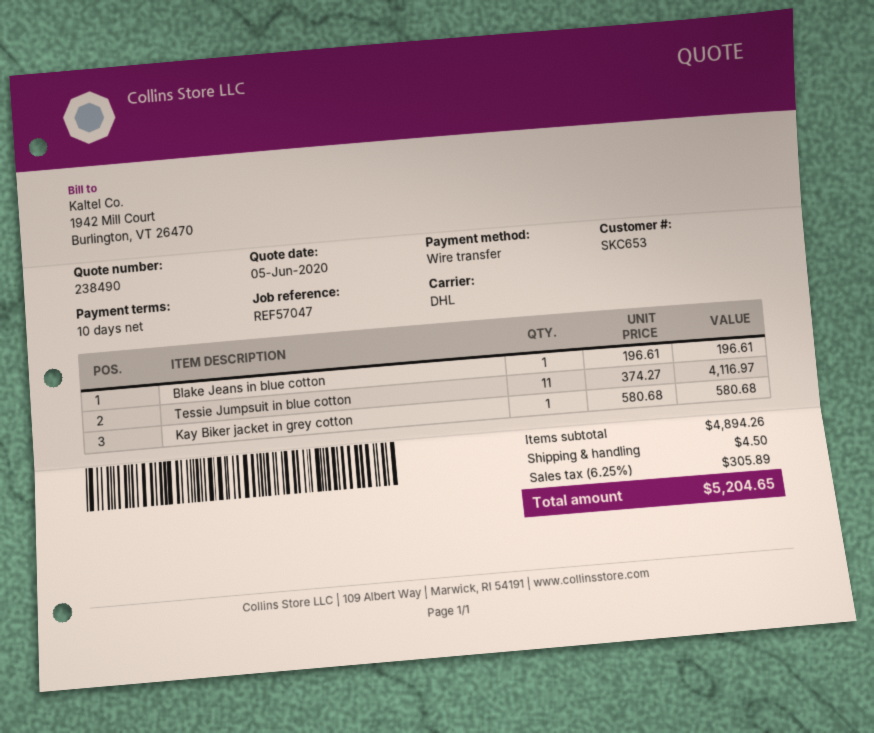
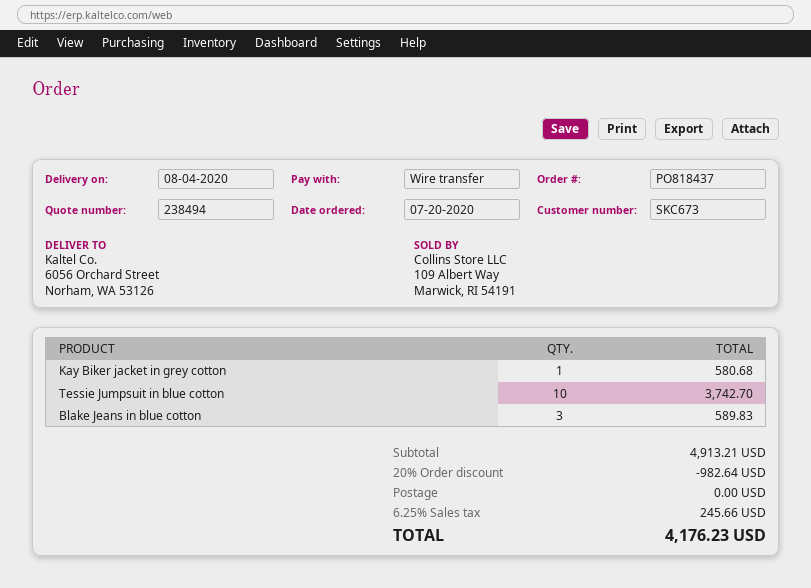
quote number: 238490 -> 238494
customer number: SKC653 -> SKC673
Blake Jeans in blue cotton: 1 for 196.61 -> 3 for 589.83
Tessie Jumpsuit in blue cotton: 11 for 4116.97 -> 10 for 3742.70
subtotal: 4894.26 -> 4913.21
discount: none -> 20% = 982.64
shipping: 4.50 -> 0.00
tax: 6.25% = 305.89 -> 6.25% = 245.66
total: 5204.65 -> 4176.23

